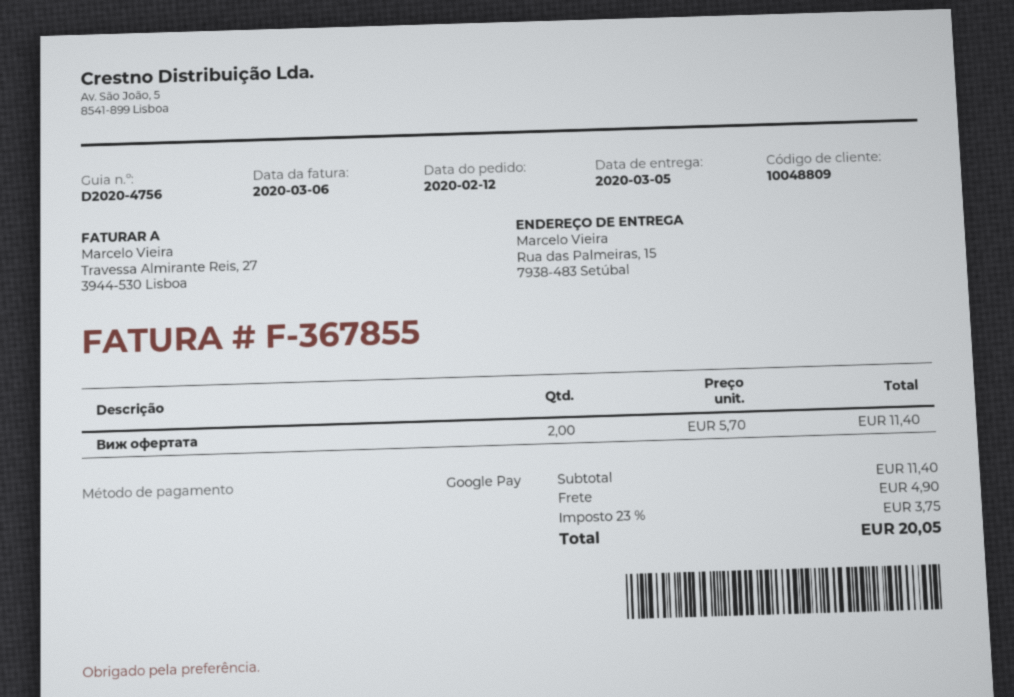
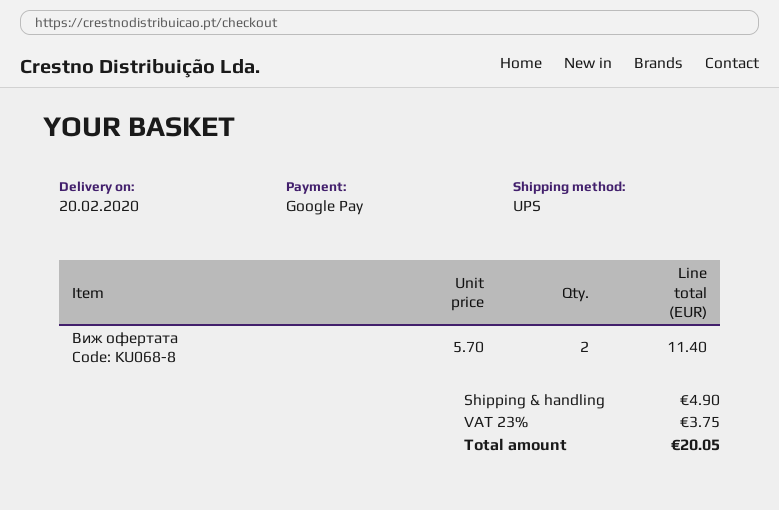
delivery date: 2020-03-05 -> 2020-02-20

